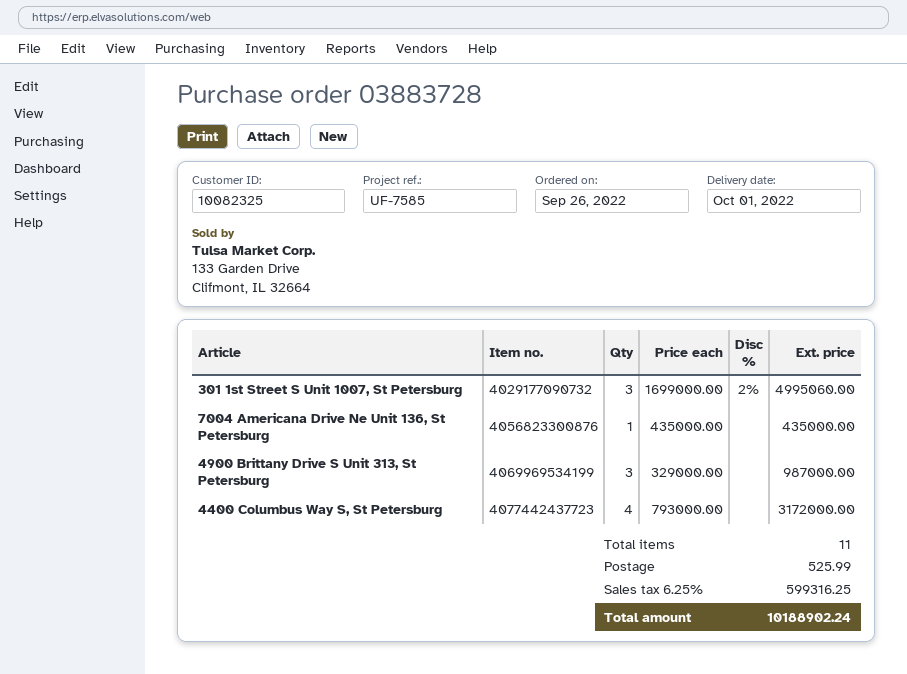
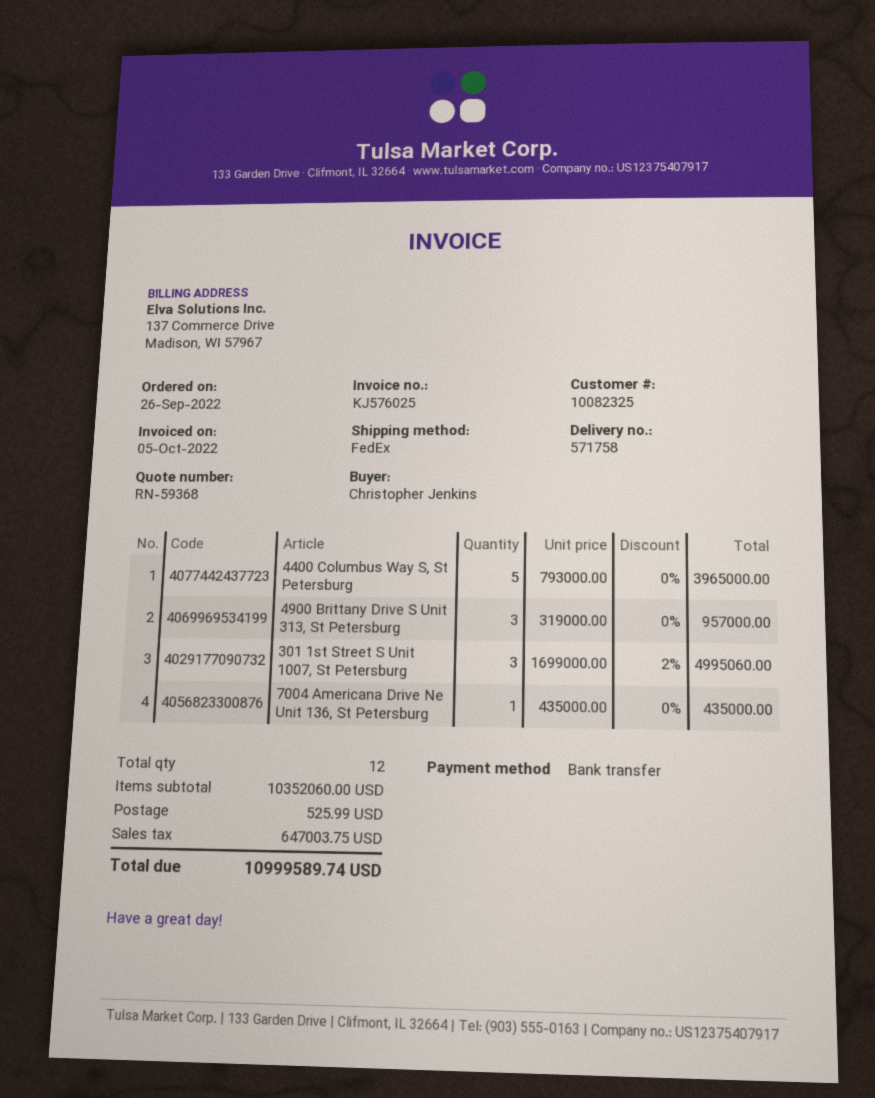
4900 Brittany Drive S Unit 313, St Petersburg: 3 x 329000.00 = 987000.00 -> 3 x 319000.00 = 957000.00
4400 Columbus Way S, St Petersburg: 4 x 793000.00 = 3172000.00 -> 5 x 793000.00 = 3965000.00
total quantity: 11 -> 12
tax: 599316.25 -> 647003.75
total: 10188902.24 -> 10999589.74

